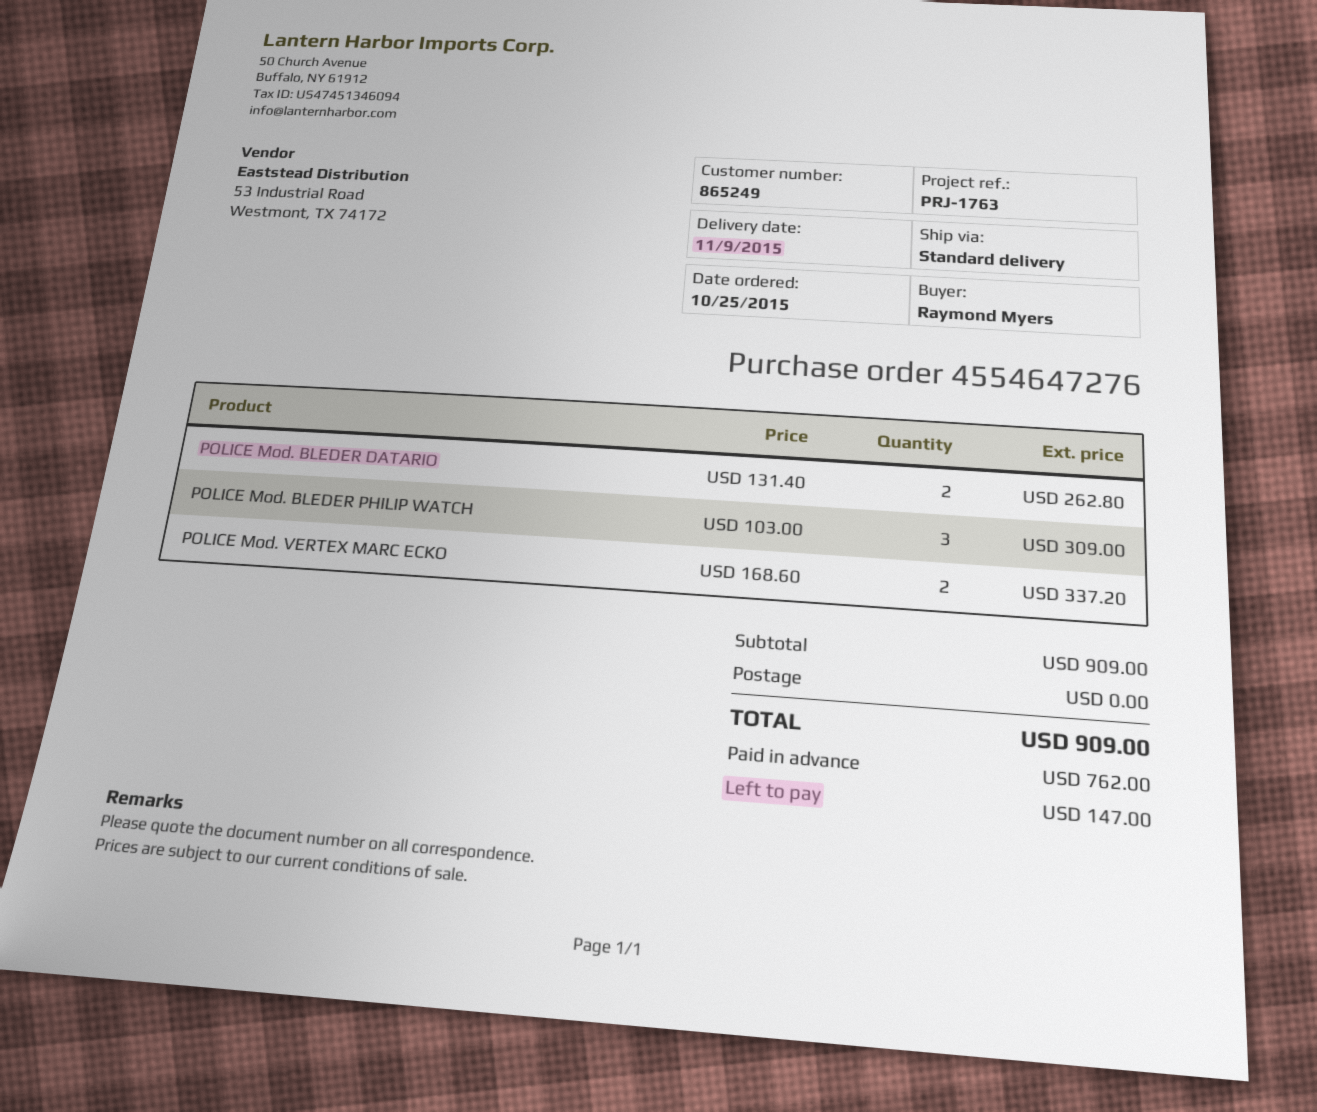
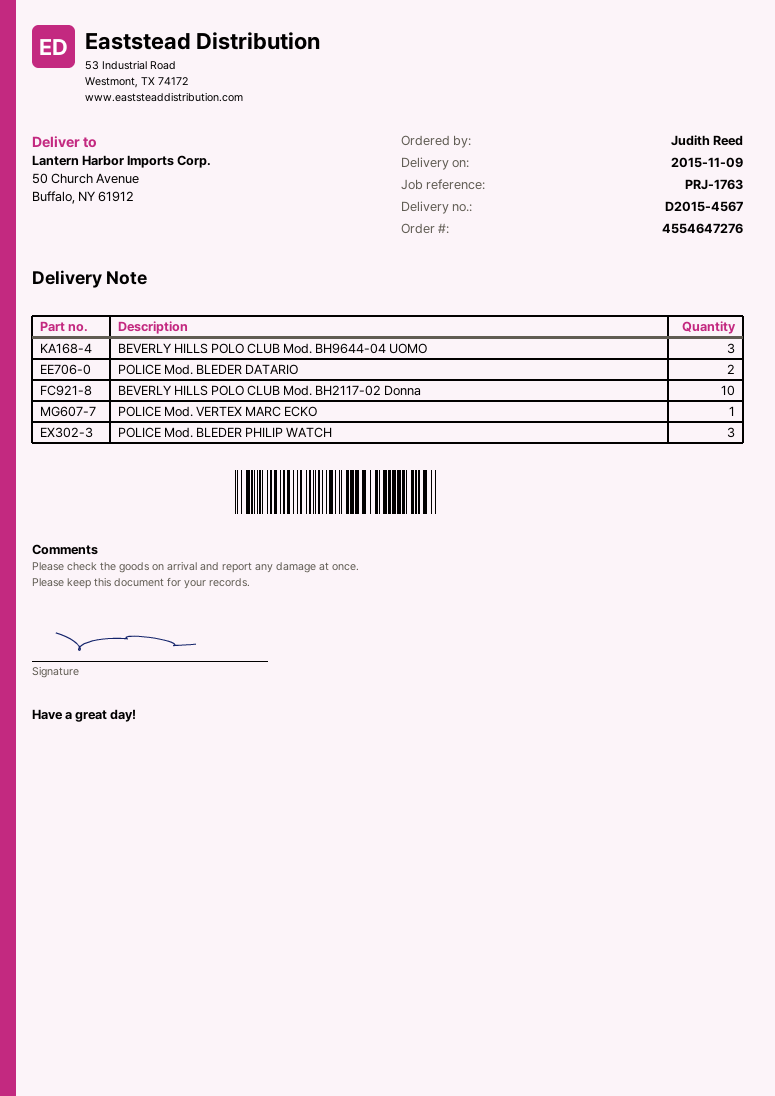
ordered by: Raymond Myers -> Judith Reed
POLICE Mod. VERTEX MARC ECKO: 2 -> 1
BEVERLY HILLS POLO CLUB Mod. BH9644-04 UOMO: none -> 3
BEVERLY HILLS POLO CLUB Mod. BH2117-02 Donna: none -> 10

